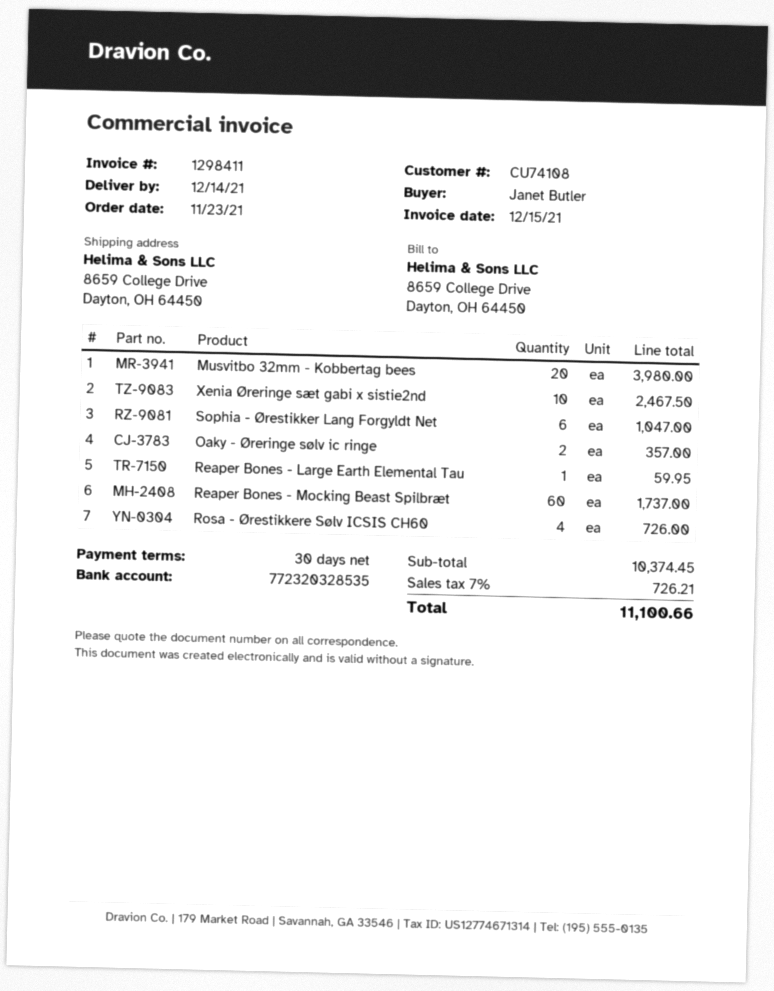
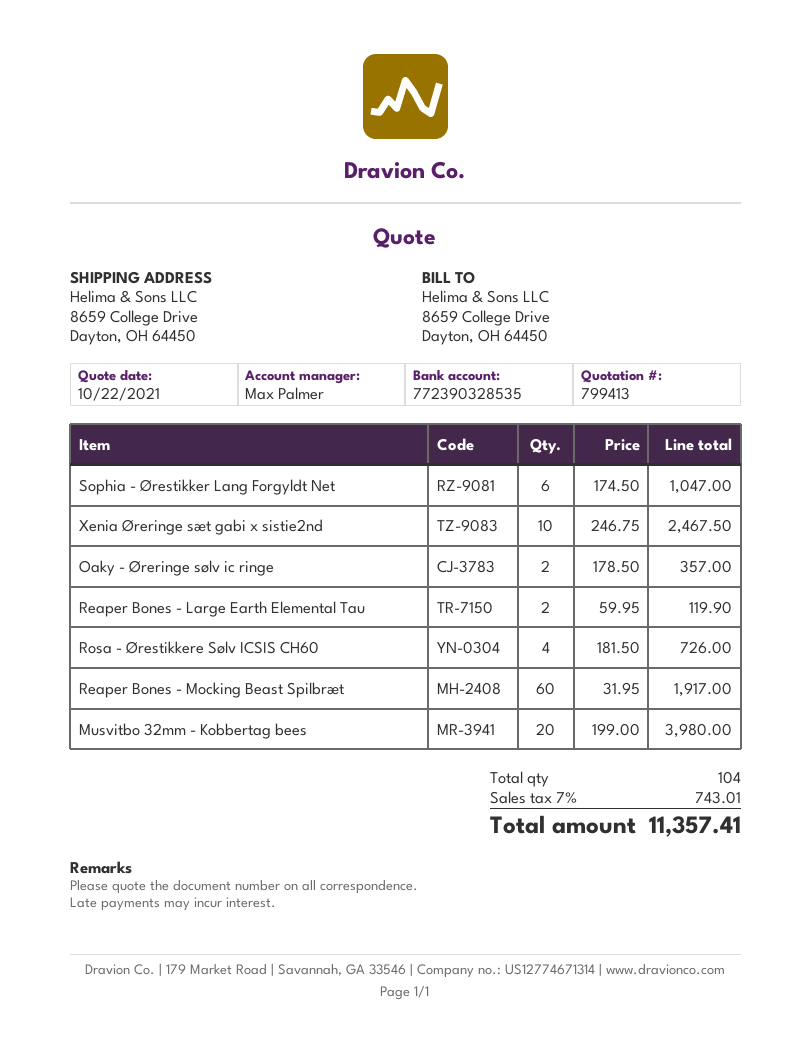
bank account: 772320328535 -> 772390328535
Reaper Bones - Large Earth Elemental Tau: 1 for 59.95 -> 2 for 119.90
Reaper Bones - Mocking Beast Spilbræt: 60 for 1737.00 -> 60 for 1917.00
tax: 7% = 726.21 -> 7% = 743.01
total: 11100.66 -> 11357.41

